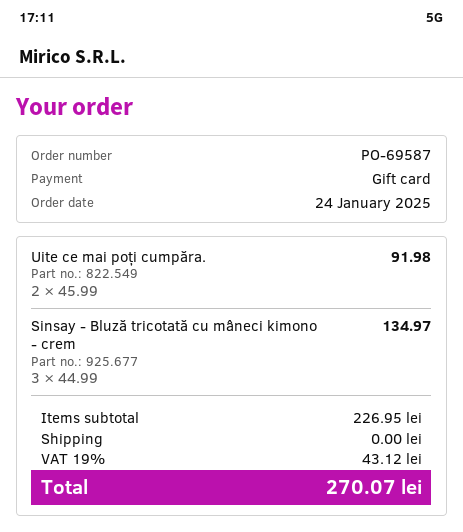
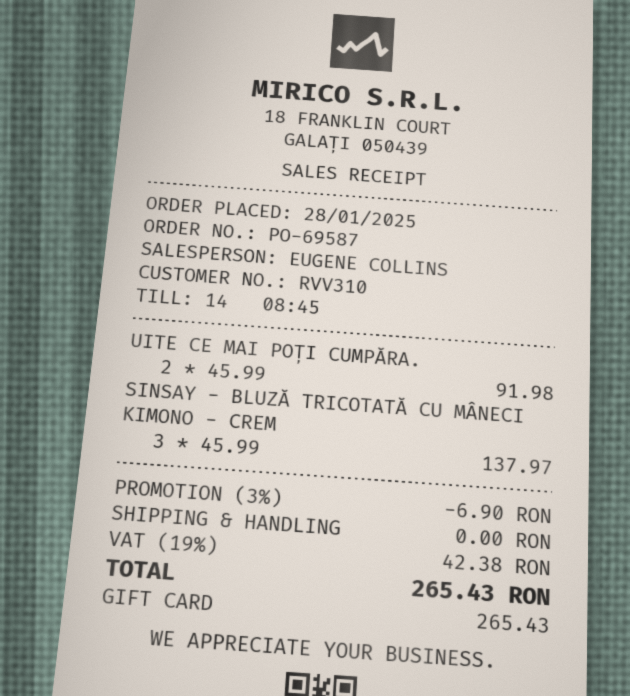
order date: 2025-01-24 -> 2025-01-28
Sinsay - Bluză tricotată cu mâneci kimono - crem: 3 x 44.99 = 134.97 -> 3 x 45.99 = 137.97
discount: none -> 3% = 6.90
tax: 19% = 43.12 -> 19% = 42.38
total: 270.07 -> 265.43

